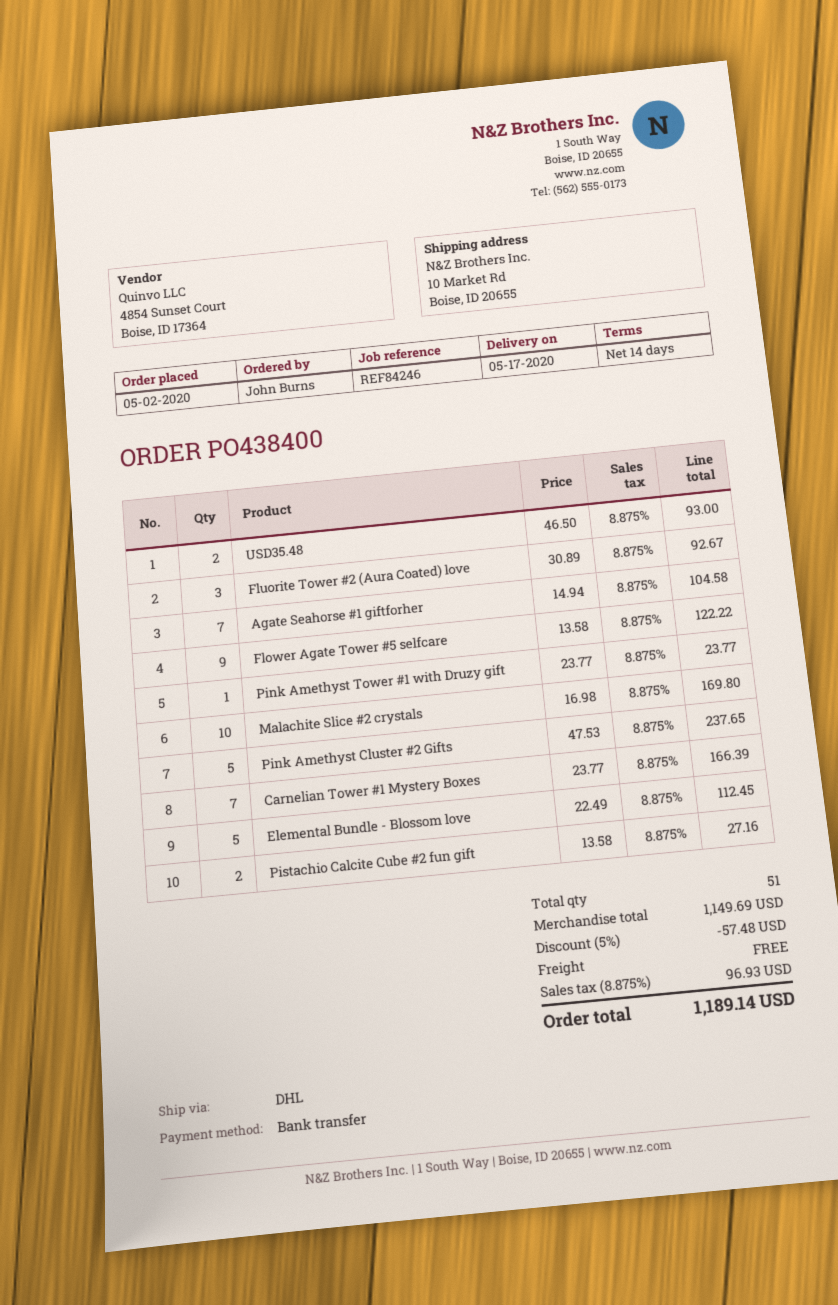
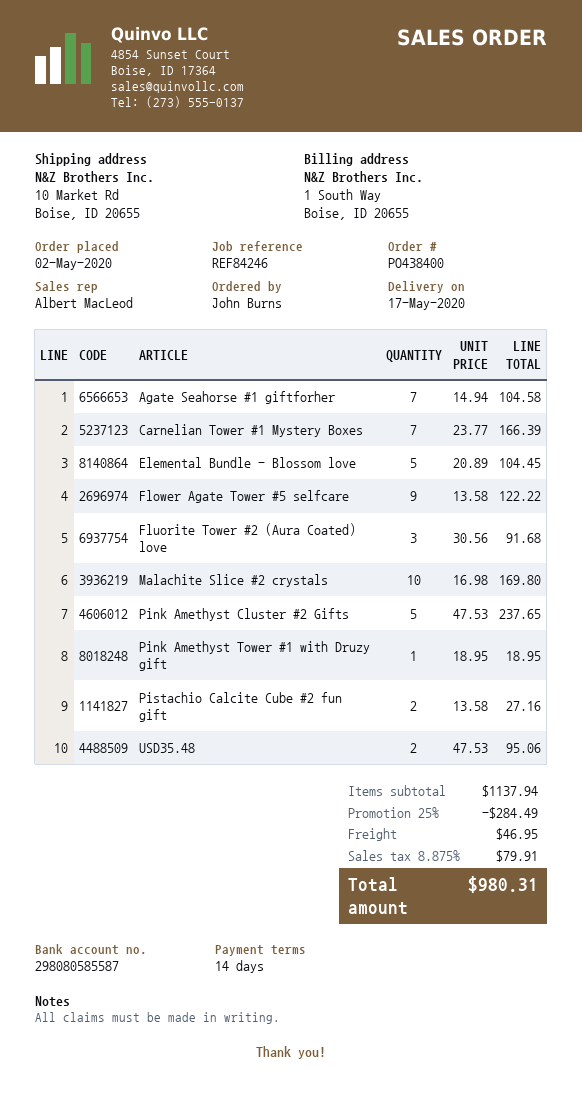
USD35.48: 2 x 46.50 = 93.00 -> 2 x 47.53 = 95.06
Fluorite Tower #2 (Aura Coated) love: 3 x 30.89 = 92.67 -> 3 x 30.56 = 91.68
Pink Amethyst Tower #1 with Druzy gift: 1 x 23.77 = 23.77 -> 1 x 18.95 = 18.95
Elemental Bundle - Blossom love: 5 x 22.49 = 112.45 -> 5 x 20.89 = 104.45
subtotal: 1149.69 -> 1137.94
discount: 5% = 57.48 -> 25% = 284.49
shipping: 0.00 -> 46.95
tax: 8.875% = 96.93 -> 8.875% = 79.91
total: 1189.14 -> 980.31

